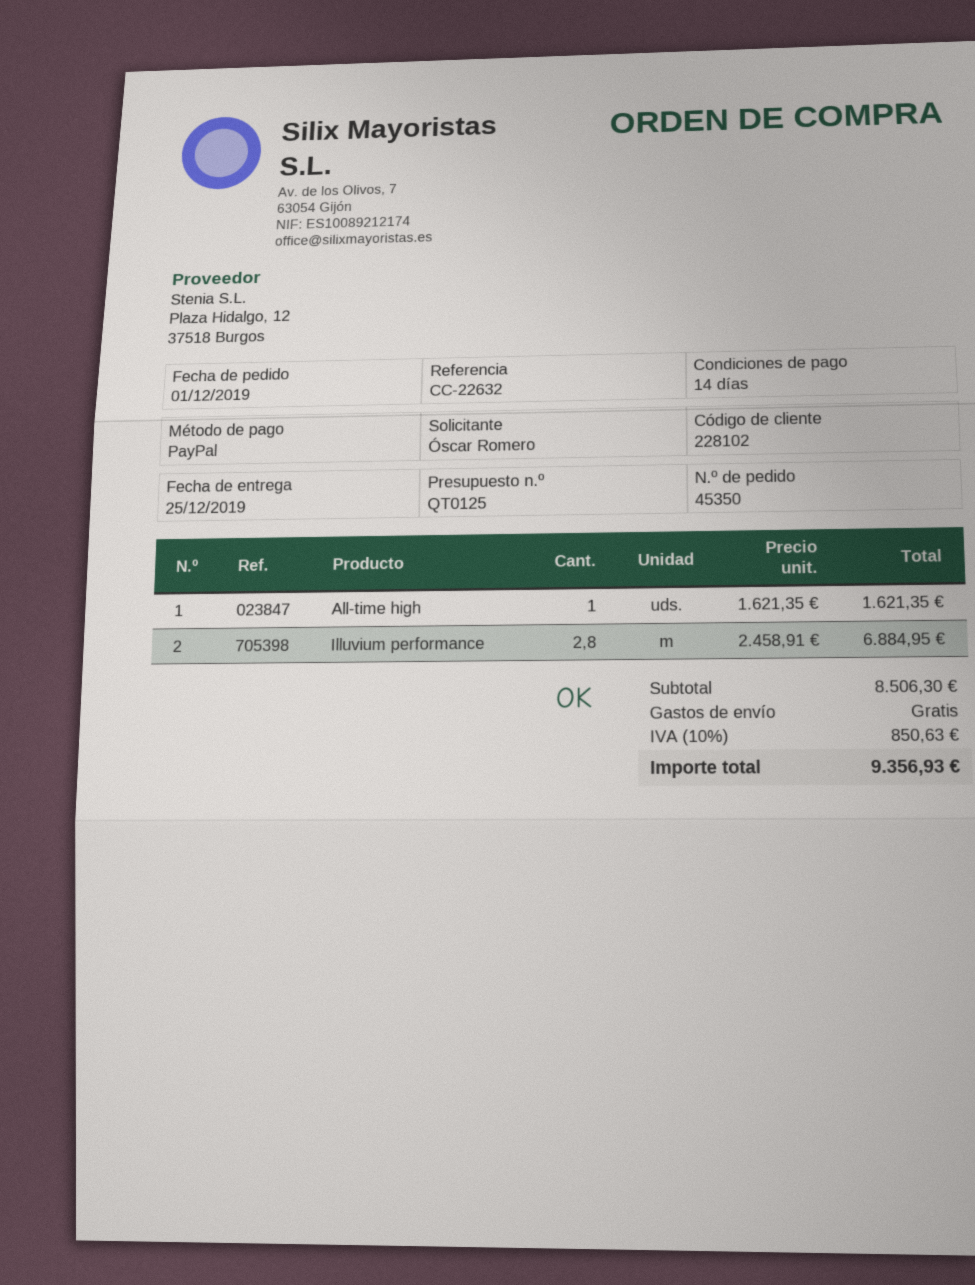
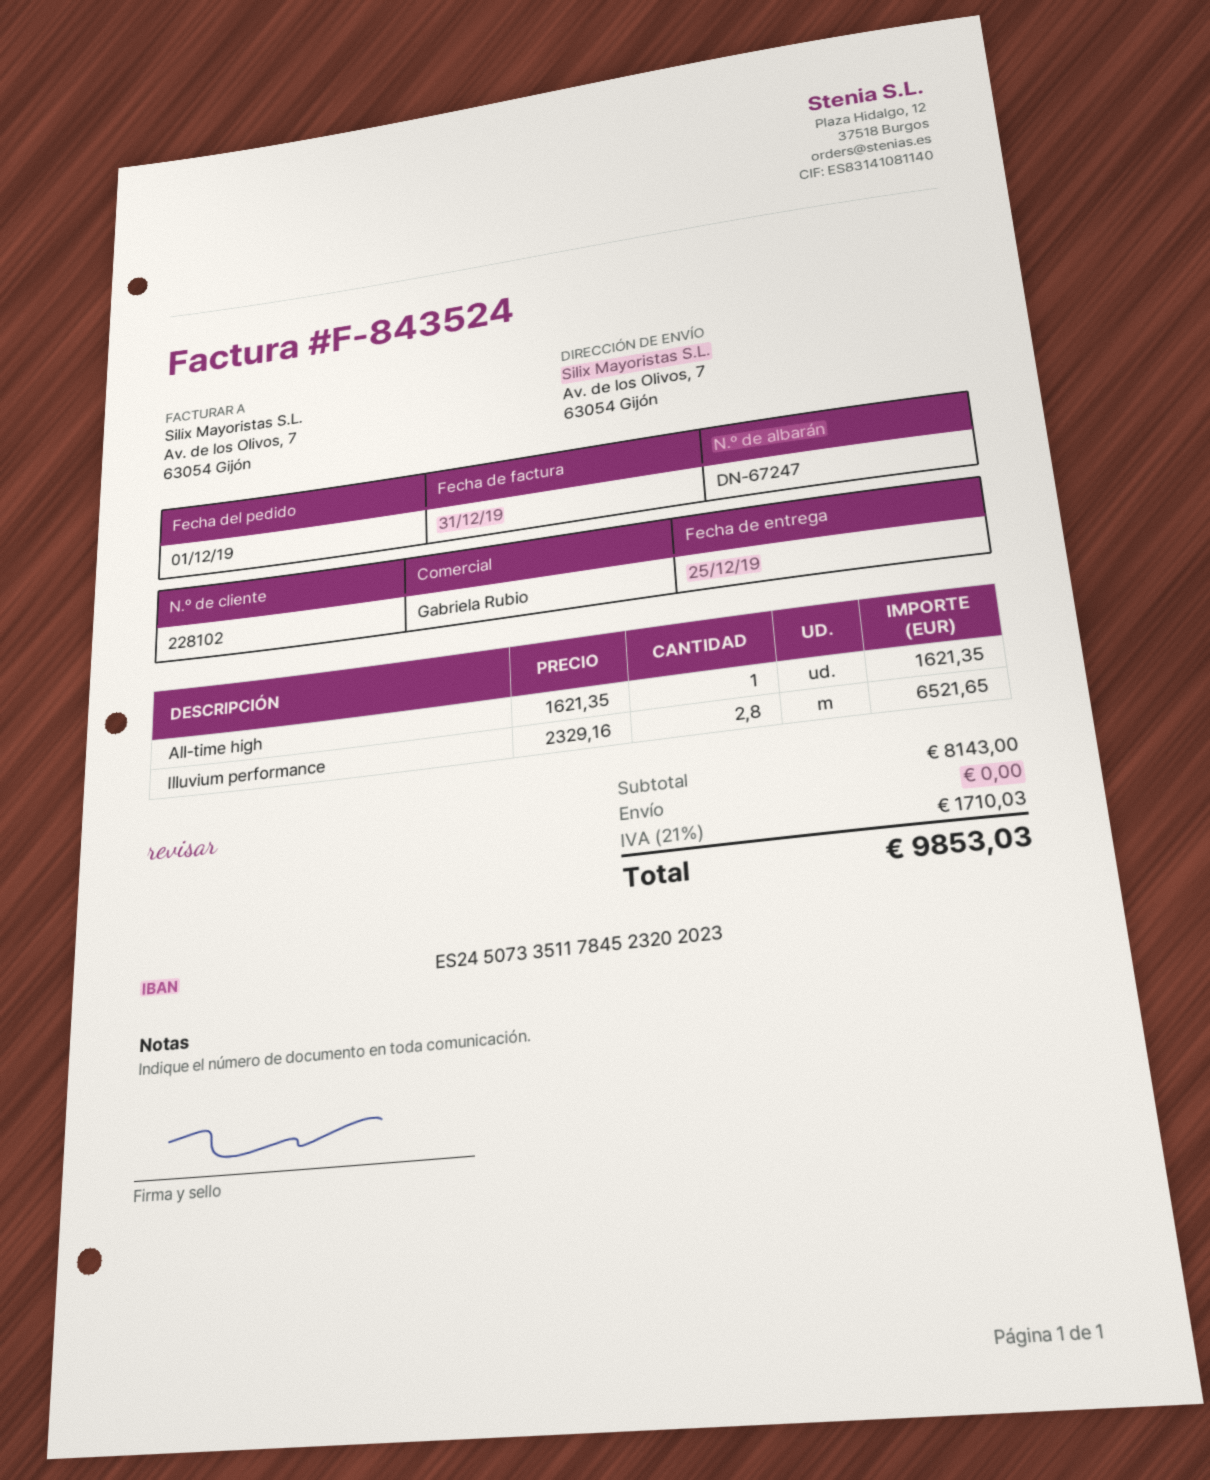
Illuvium performance: 2.8 x 2458.91 = 6884.95 -> 2.8 x 2329.16 = 6521.65
subtotal: 8506.30 -> 8143.00
tax: 10% = 850.63 -> 21% = 1710.03
total: 9356.93 -> 9853.03

